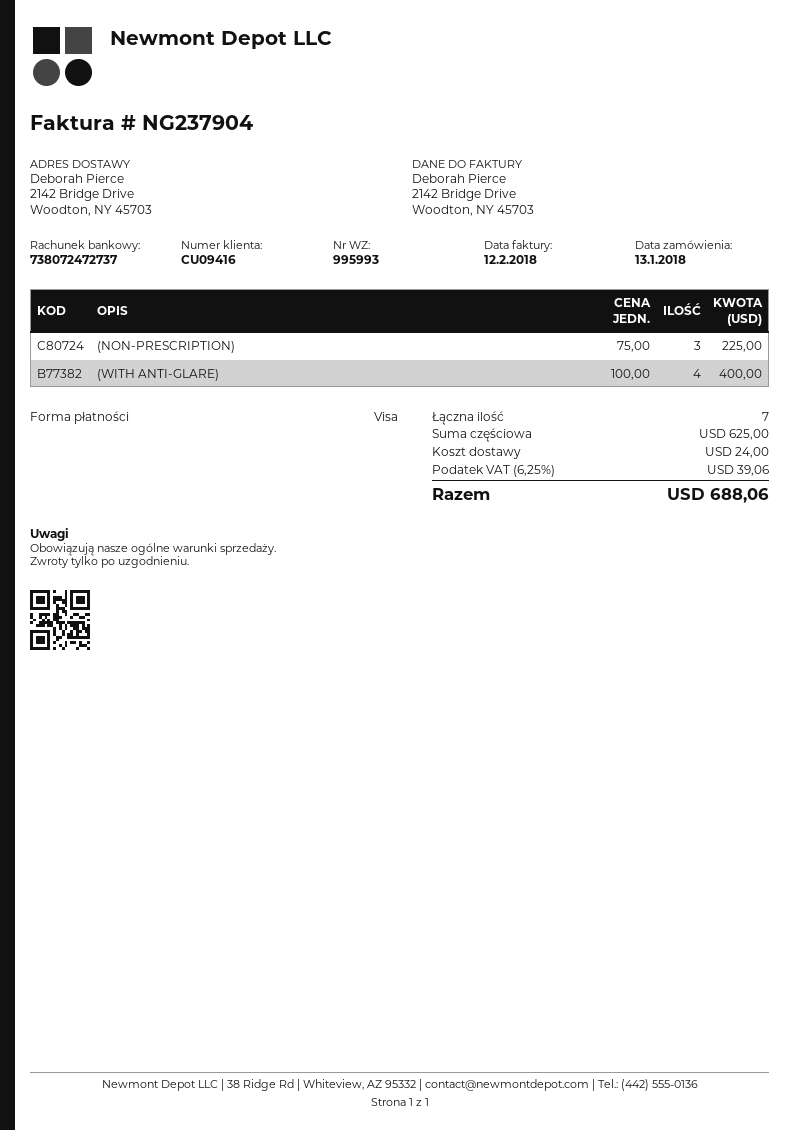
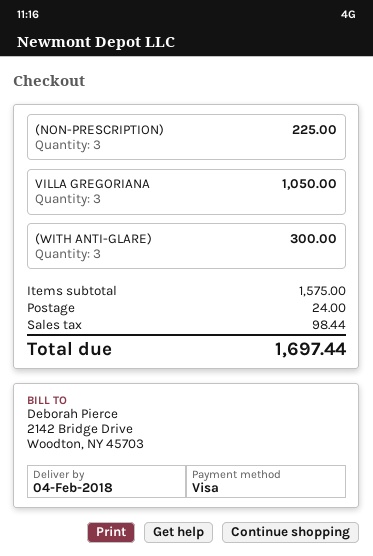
(WITH ANTI-GLARE): 4 for 400.00 -> 3 for 300.00
VILLA GREGORIANA: none -> 3 for 1050.00
subtotal: 625.00 -> 1575.00
tax: 39.06 -> 98.44
total: 688.06 -> 1697.44

